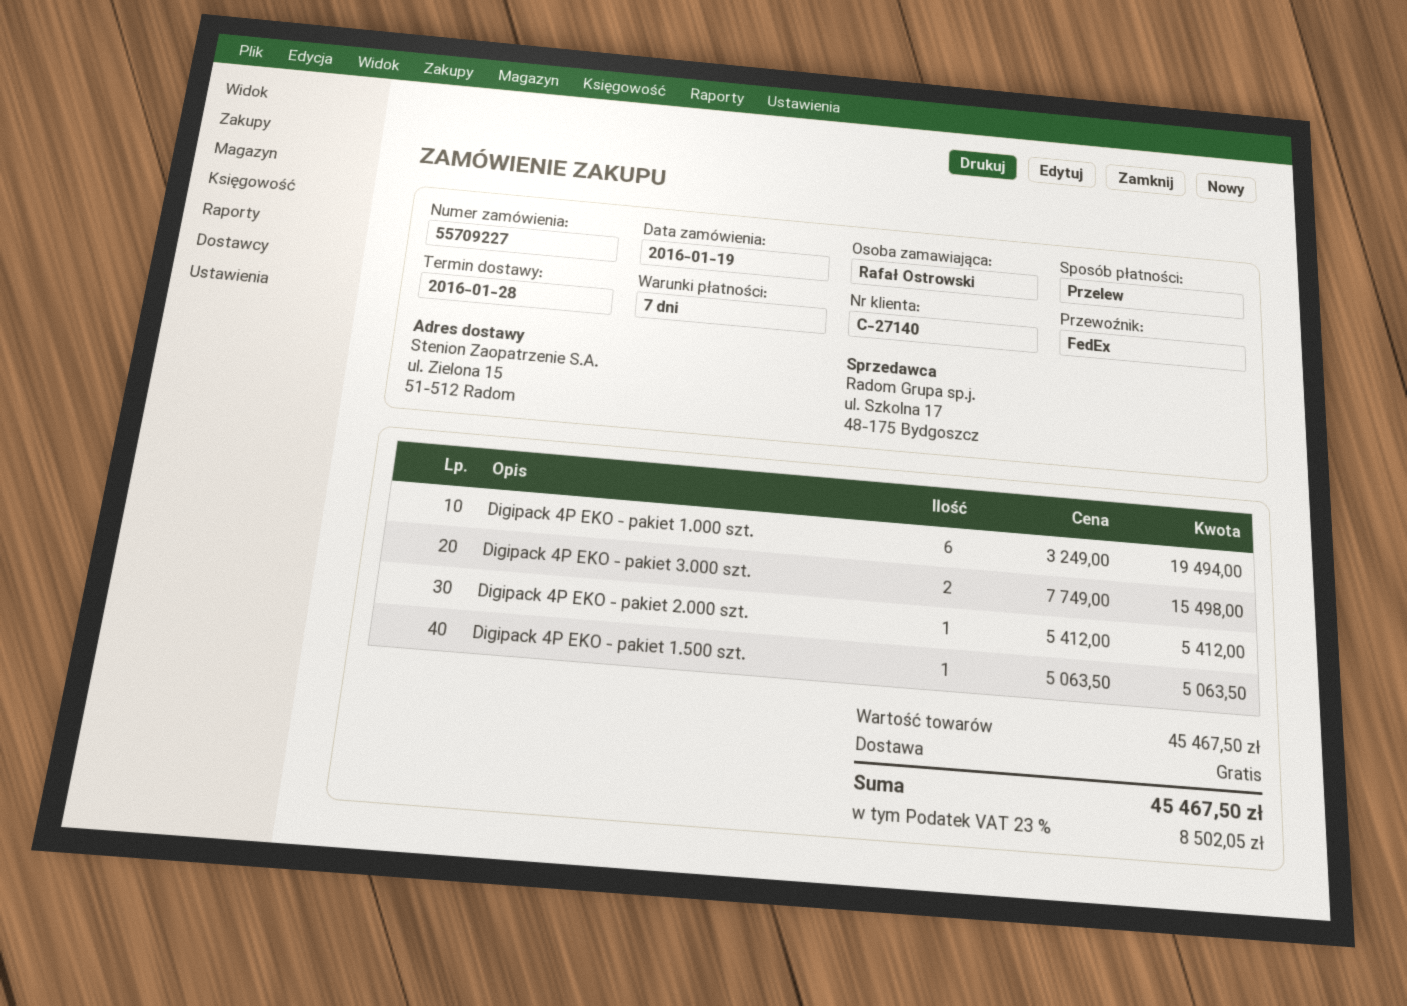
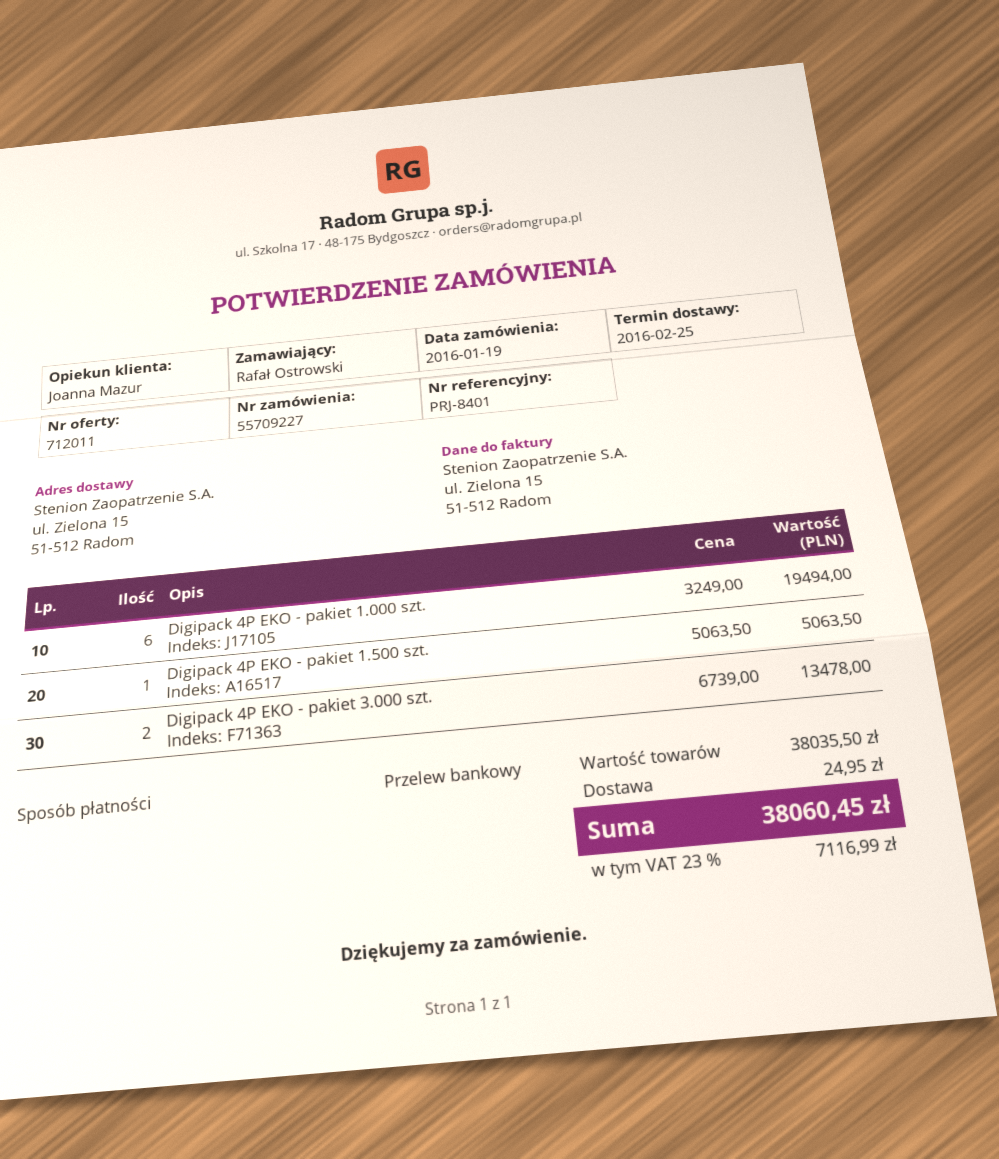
delivery date: 2016-01-28 -> 2016-02-25
Digipack 4P EKO - pakiet 3.000 szt.: 2 x 7749.00 = 15498.00 -> 2 x 6739.00 = 13478.00
Digipack 4P EKO - pakiet 2.000 szt.: 1 x 5412.00 = 5412.00 -> none
subtotal: 45467.50 -> 38035.50
shipping: 0.00 -> 24.95
tax: 23% = 8502.05 -> 23% = 7116.99
total: 45467.50 -> 38060.45

